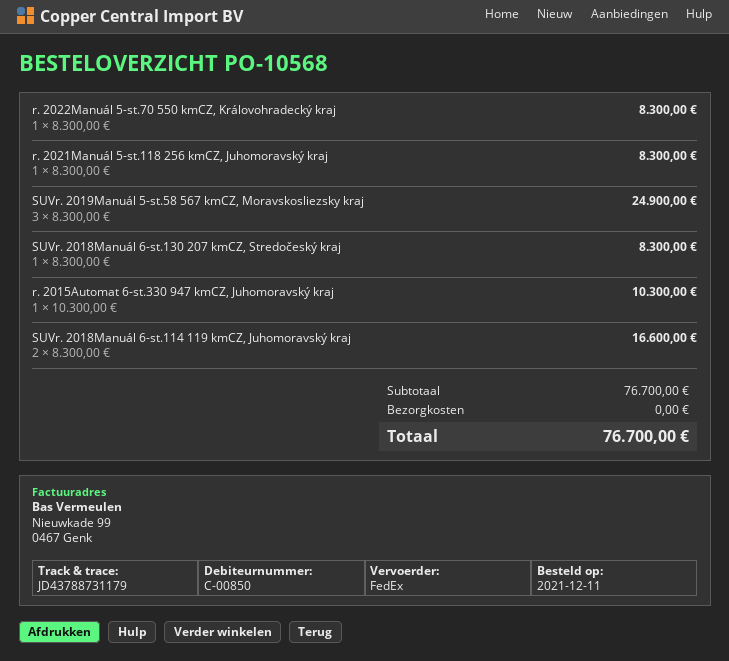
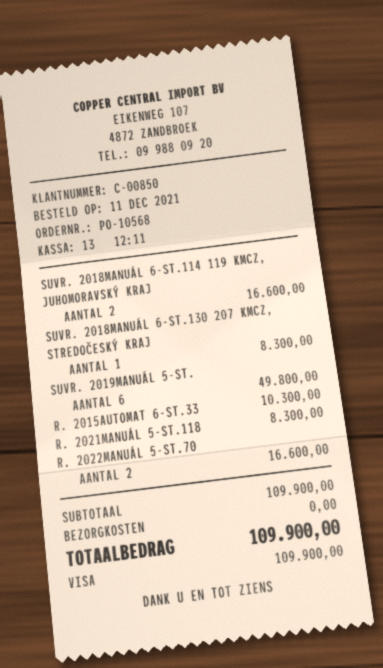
r. 2022Manuál 5-st.70 550 kmCZ, Královohradecký kraj: 1 for 8300.00 -> 2 for 16600.00
SUVr. 2019Manuál 5-st.58 567 kmCZ, Moravskosliezsky kraj: 3 for 24900.00 -> 6 for 49800.00
subtotal: 76700.00 -> 109900.00
total: 76700.00 -> 109900.00

